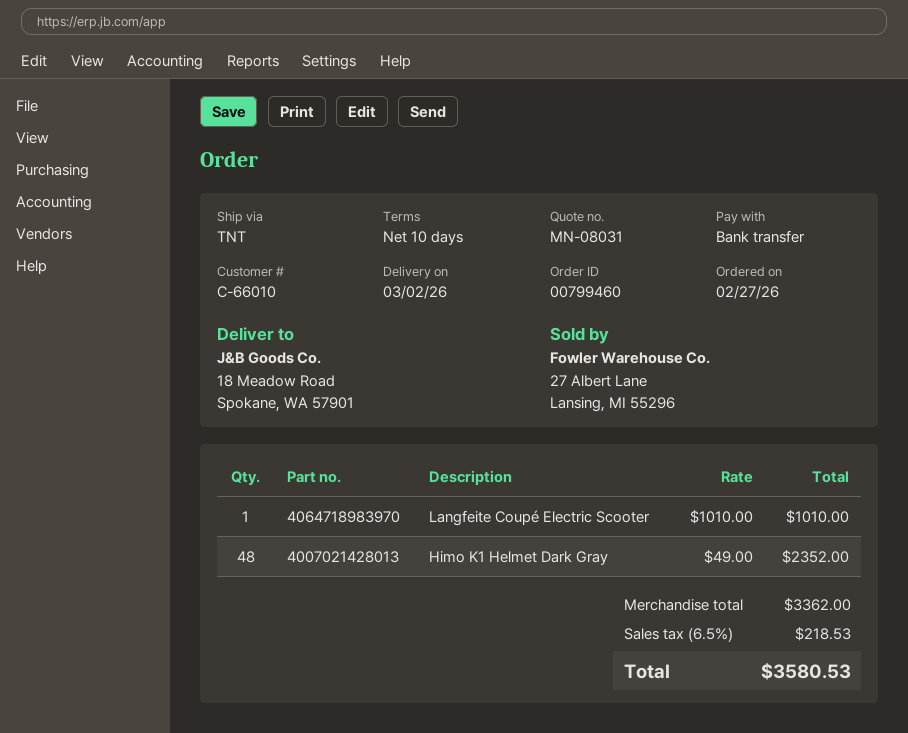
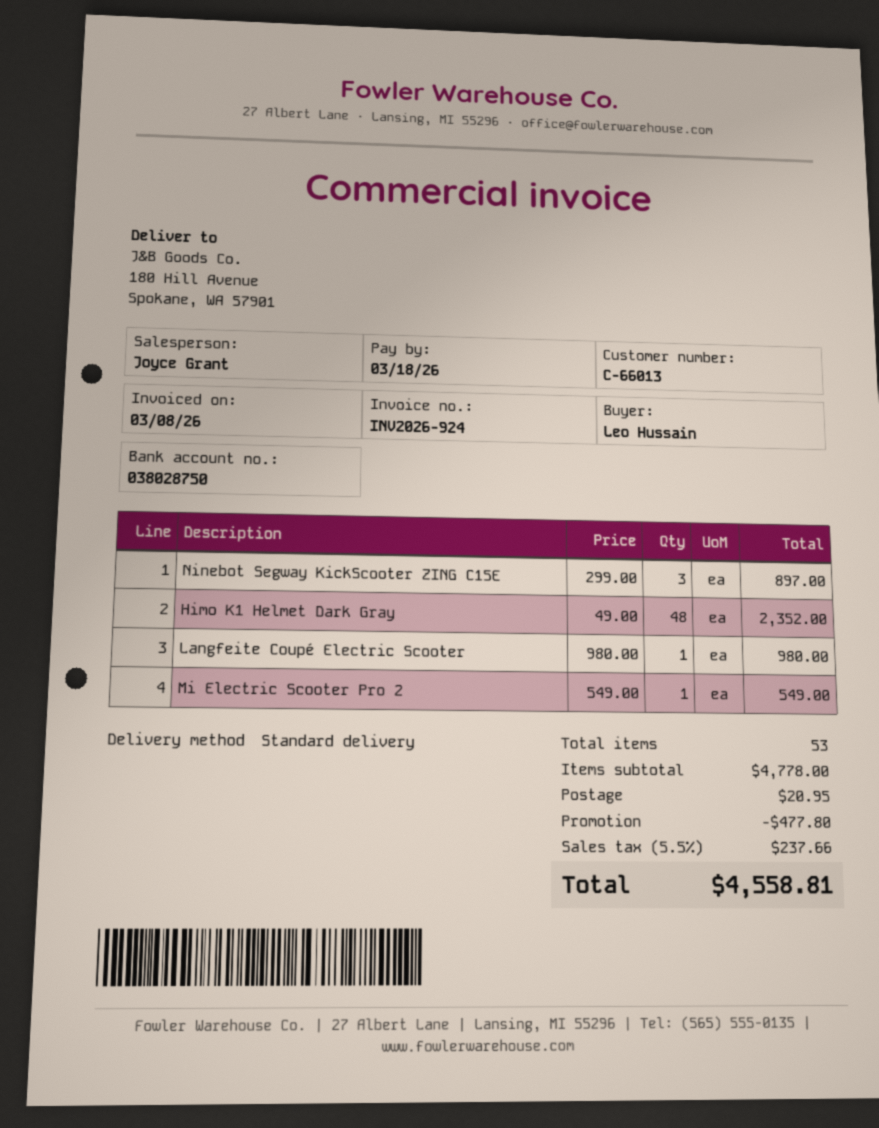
customer number: C-66010 -> C-66013
shipping method: TNT -> standard
ship to: 18 Meadow Road, Spokane, WA 57901 -> 180 Hill Avenue, Spokane, WA 57901
Langfeite Coupé Electric Scooter: 1 x 1010.00 = 1010.00 -> 1 x 980.00 = 980.00
Ninebot Segway KickScooter ZING C15E: none -> 3 x 299.00 = 897.00
Mi Electric Scooter Pro 2: none -> 1 x 549.00 = 549.00
subtotal: 3362.00 -> 4778.00
discount: none -> 477.80
shipping: none -> 20.95
tax: 6.5% = 218.53 -> 5.5% = 237.66
total: 3580.53 -> 4558.81

